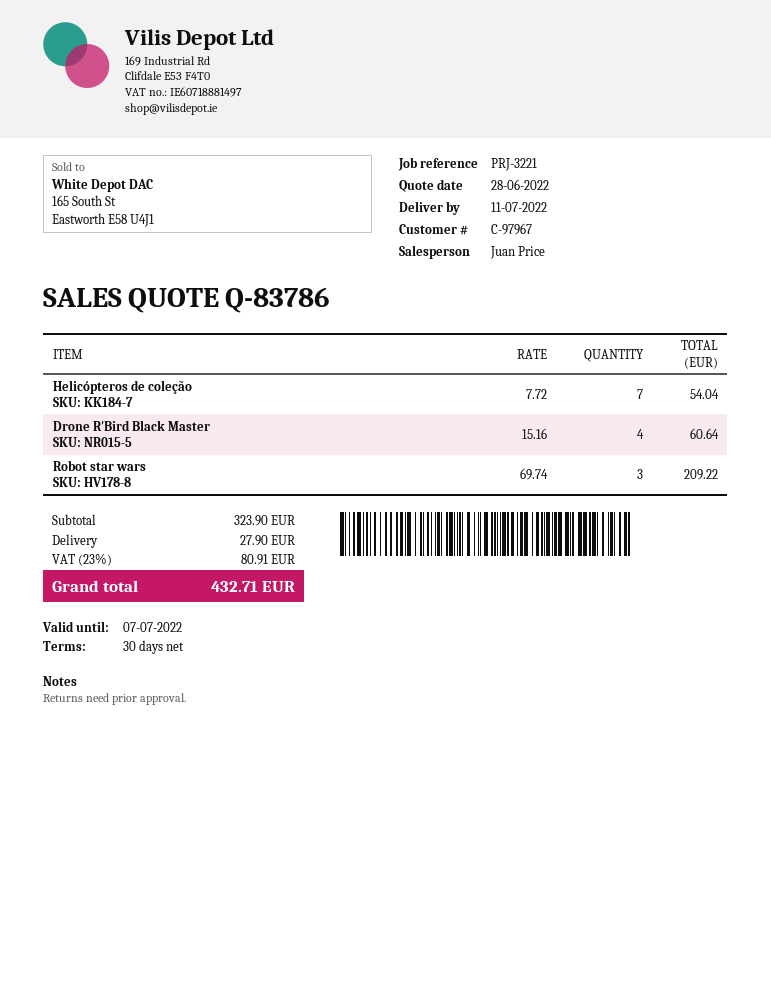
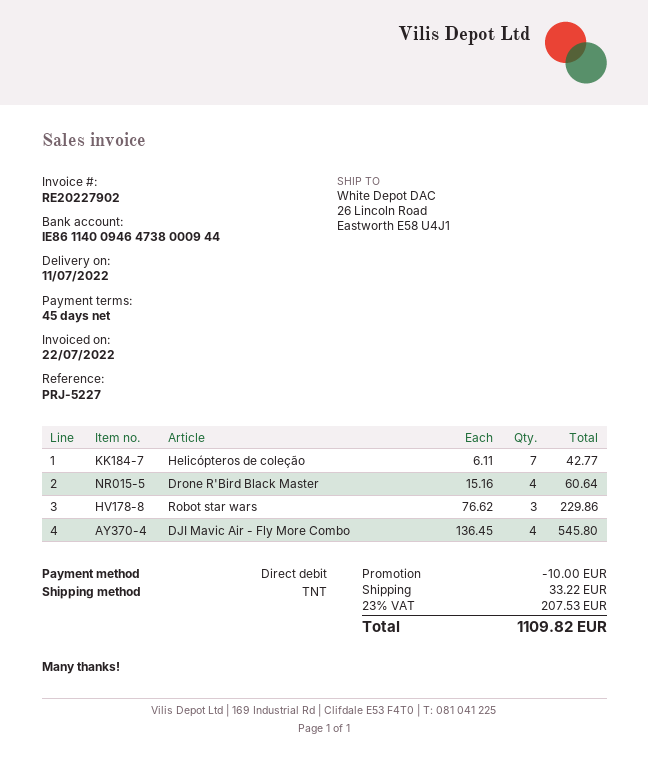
payment terms: 30 days -> 45 days
reference: PRJ-3221 -> PRJ-5227
Helicópteros de coleção: 7 x 7.72 = 54.04 -> 7 x 6.11 = 42.77
Robot star wars: 3 x 69.74 = 209.22 -> 3 x 76.62 = 229.86
DJI Mavic Air - Fly More Combo: none -> 4 x 136.45 = 545.80
discount: none -> 10.00
shipping: 27.90 -> 33.22
tax: 23% = 80.91 -> 23% = 207.53
total: 432.71 -> 1109.82

